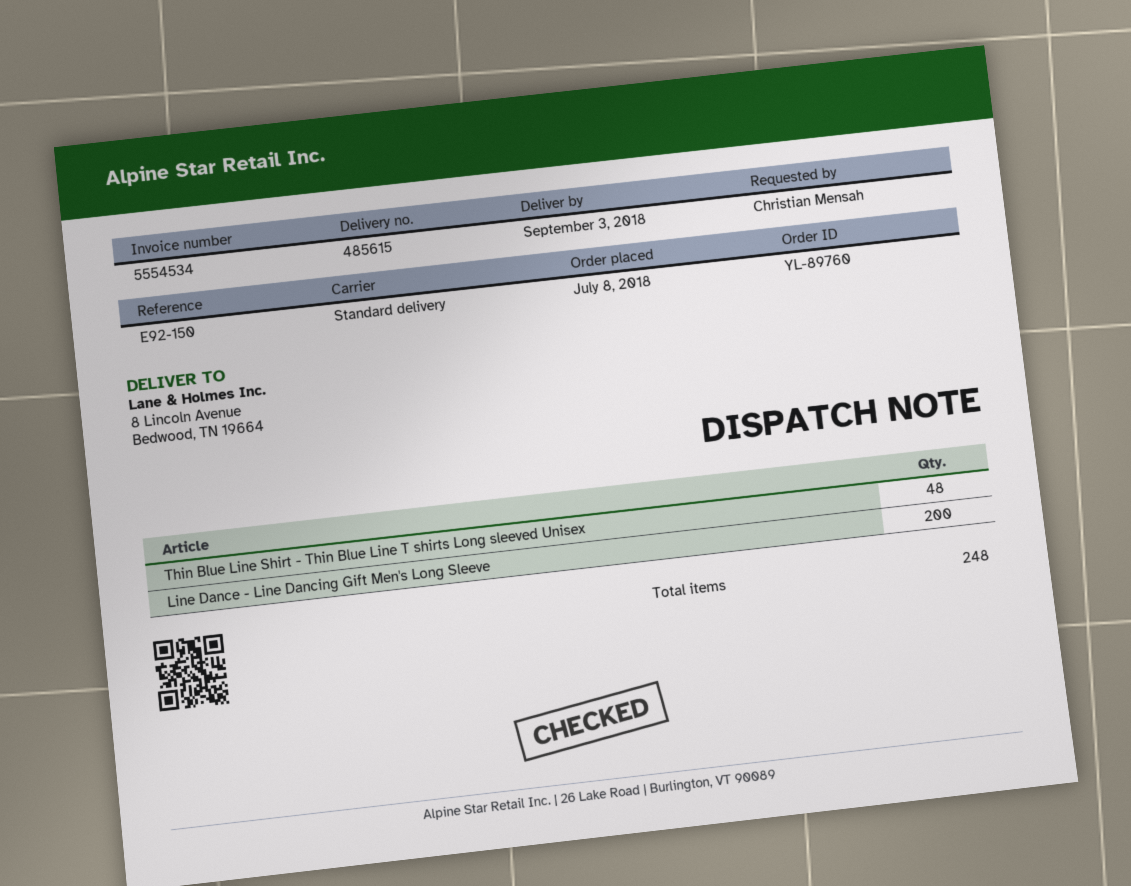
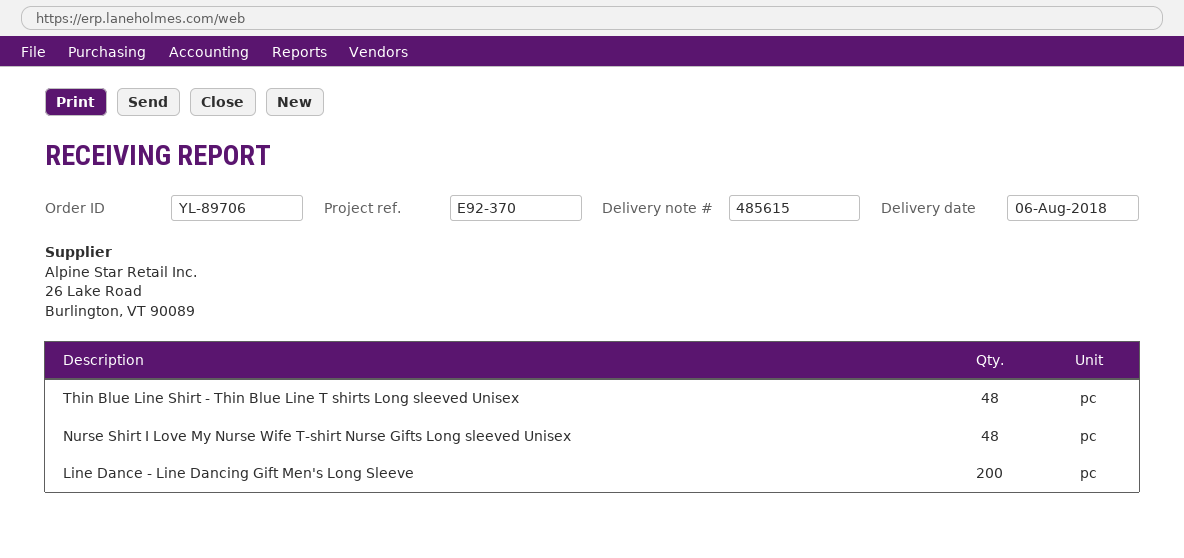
order number: YL-89760 -> YL-89706
delivery date: 2018-09-03 -> 2018-08-06
reference: E92-150 -> E92-370
Nurse Shirt I Love My Nurse Wife T-shirt Nurse Gifts Long sleeved Unisex: none -> 48

